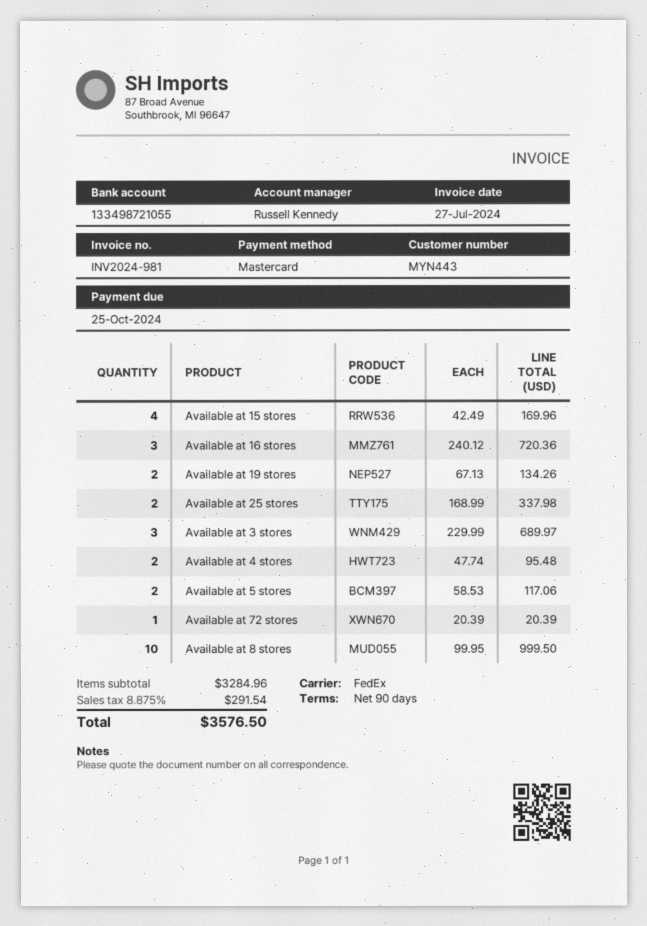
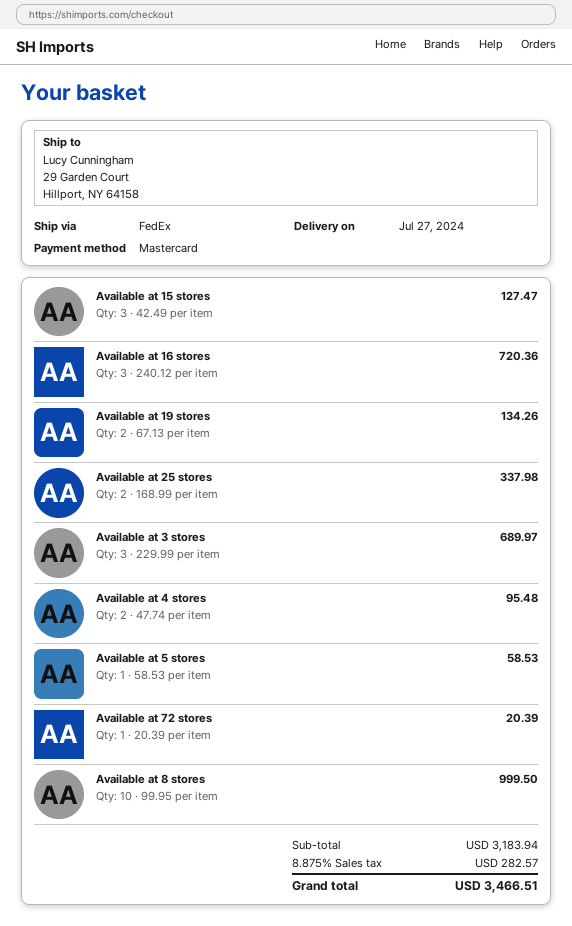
Available at 15 stores: 4 x 42.49 = 169.96 -> 3 x 42.49 = 127.47
Available at 5 stores: 2 x 58.53 = 117.06 -> 1 x 58.53 = 58.53
subtotal: 3284.96 -> 3183.94
tax: 8.875% = 291.54 -> 8.875% = 282.57
total: 3576.50 -> 3466.51

